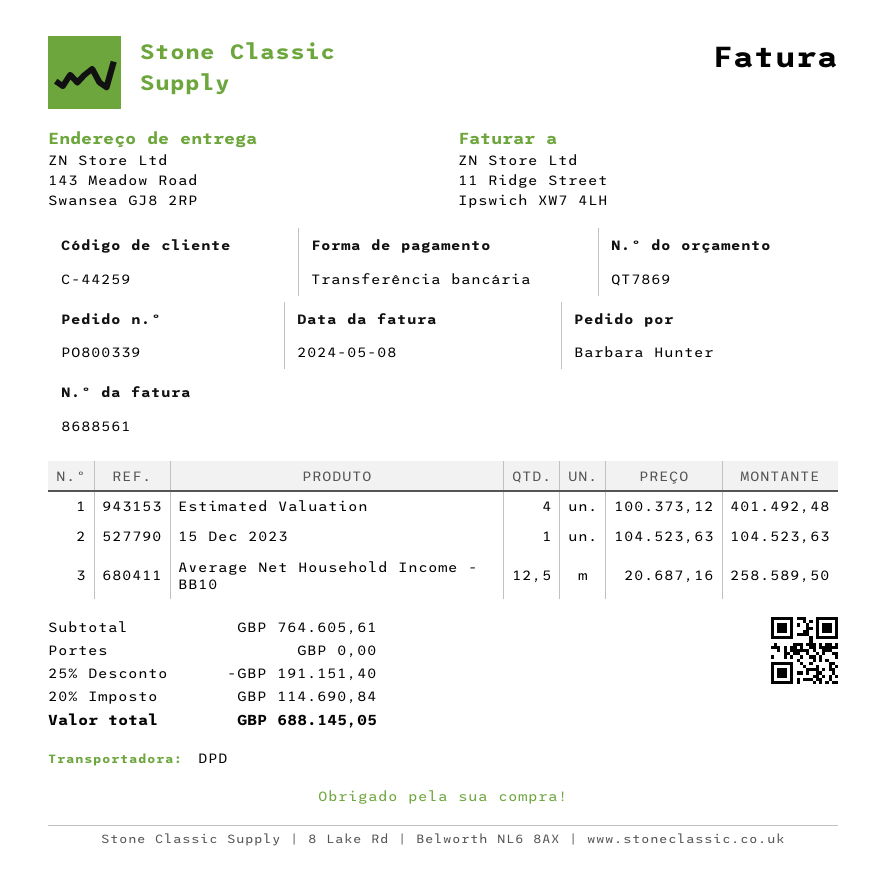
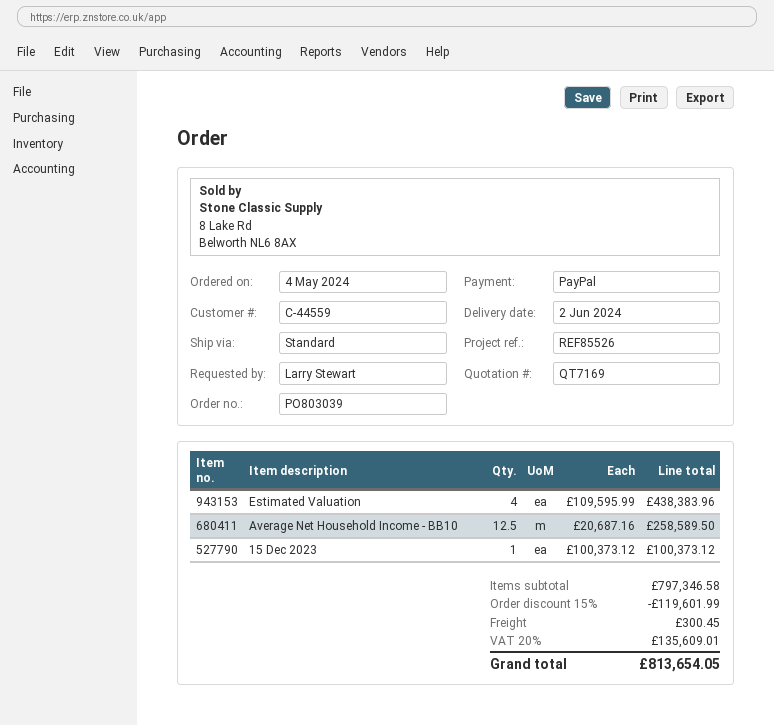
quote number: QT7869 -> QT7169
order number: PO800339 -> PO803039
customer number: C-44259 -> C-44559
ordered by: Barbara Hunter -> Larry Stewart
payment method: bank transfer -> PayPal
shipping method: DPD -> standard
Estimated Valuation: 4 x 100373.12 = 401492.48 -> 4 x 109595.99 = 438383.96
15 Dec 2023: 1 x 104523.63 = 104523.63 -> 1 x 100373.12 = 100373.12
subtotal: 764605.61 -> 797346.58
discount: 25% = 191151.40 -> 15% = 119601.99
shipping: 0.00 -> 300.45
tax: 20% = 114690.84 -> 20% = 135609.01
total: 688145.05 -> 813654.05

